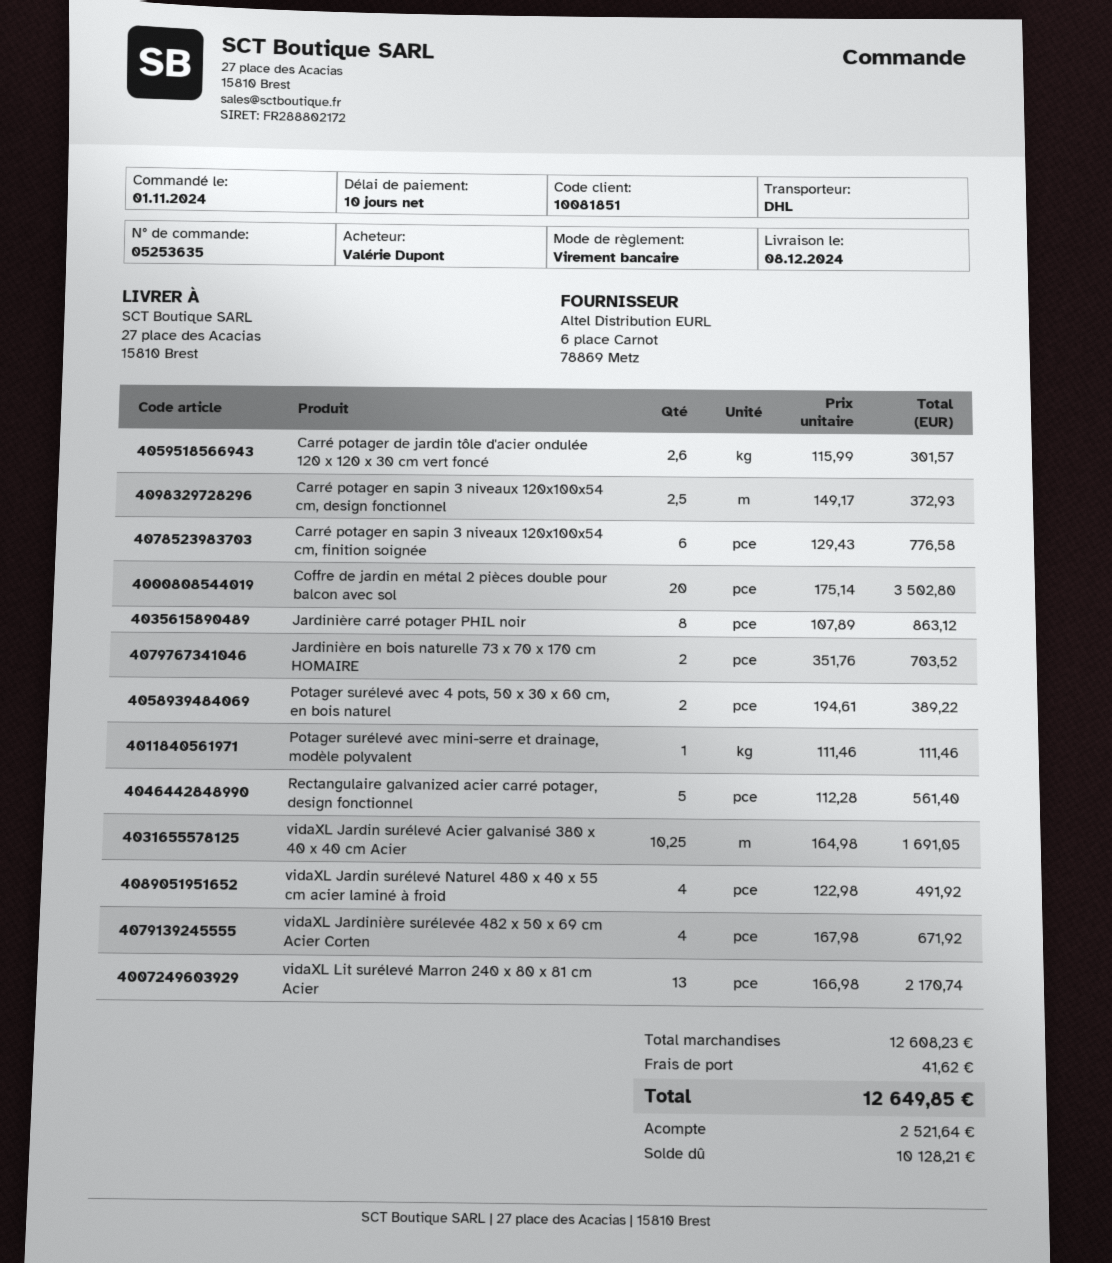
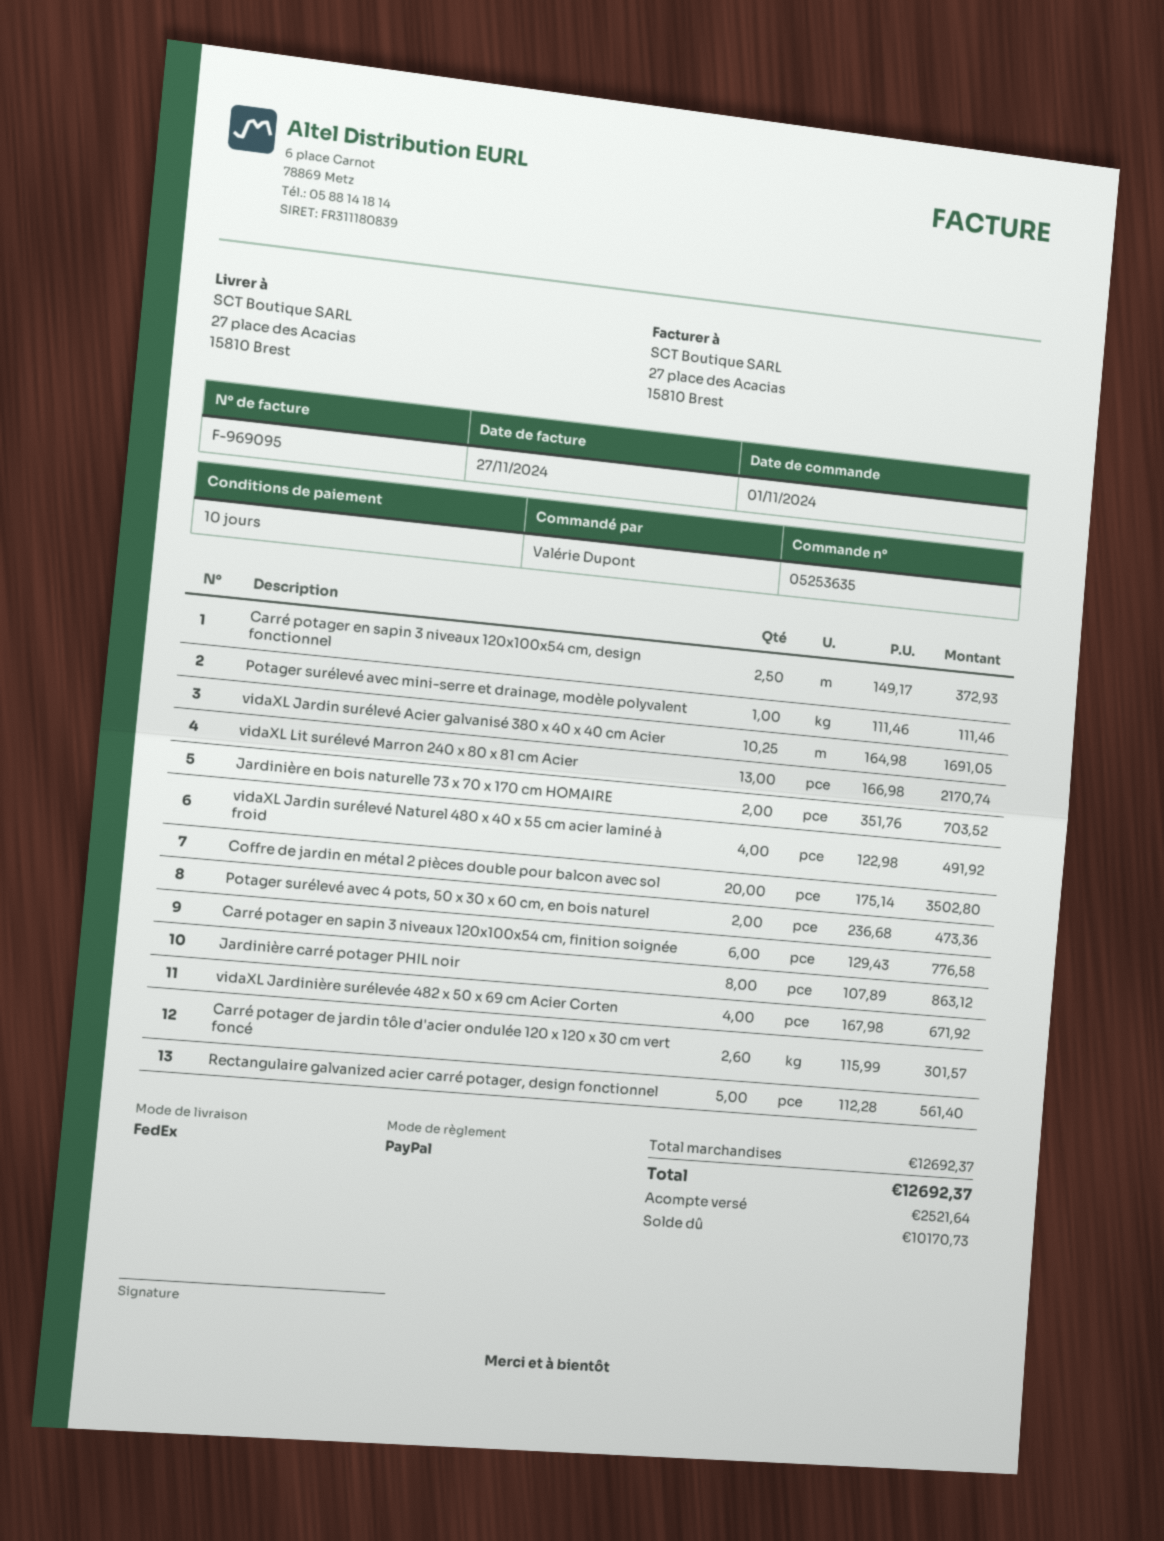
payment method: bank transfer -> PayPal
shipping method: DHL -> FedEx
Potager surélevé avec 4 pots, 50 x 30 x 60 cm, en bois naturel: 2 x 194.61 = 389.22 -> 2 x 236.68 = 473.36
subtotal: 12608.23 -> 12692.37
shipping: 41.62 -> none
total: 12649.85 -> 12692.37
balance: 10128.21 -> 10170.73

